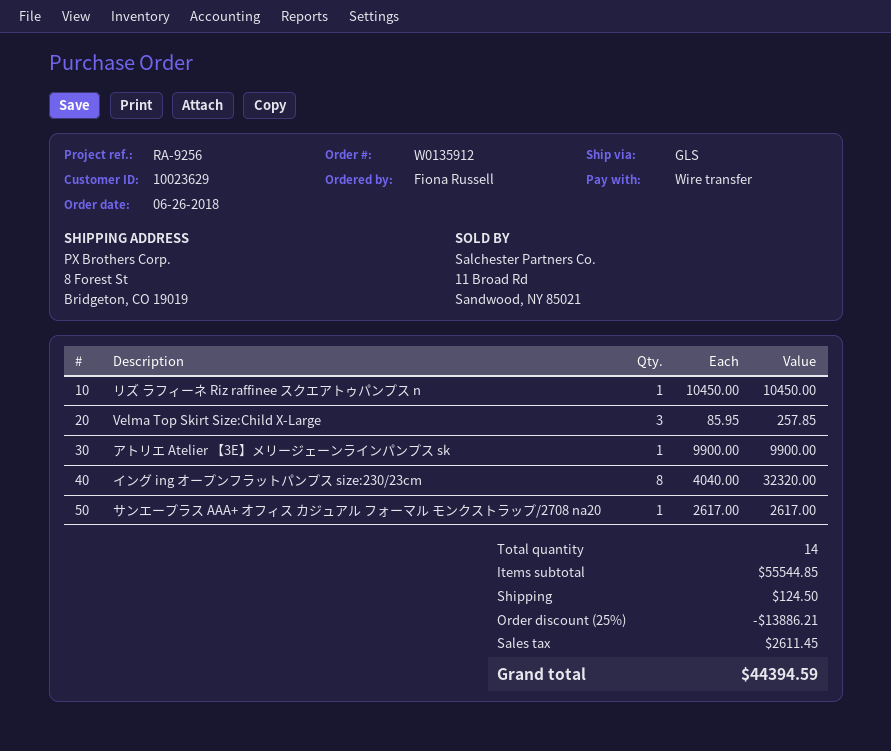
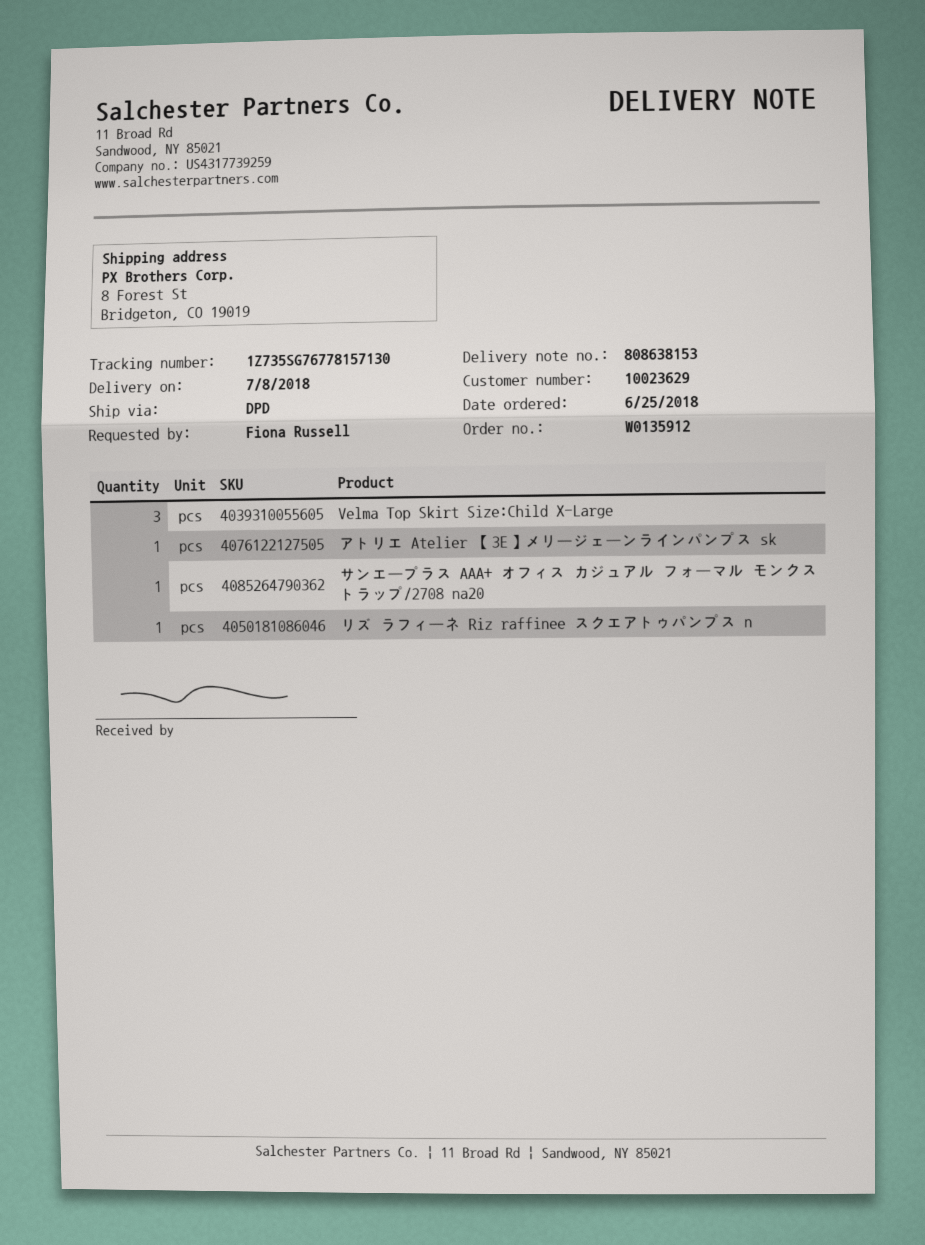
order date: 2018-06-26 -> 2018-06-25
shipping method: GLS -> DPD
イング ing オープンフラットパンプス size:230/23cm: 8 -> none

